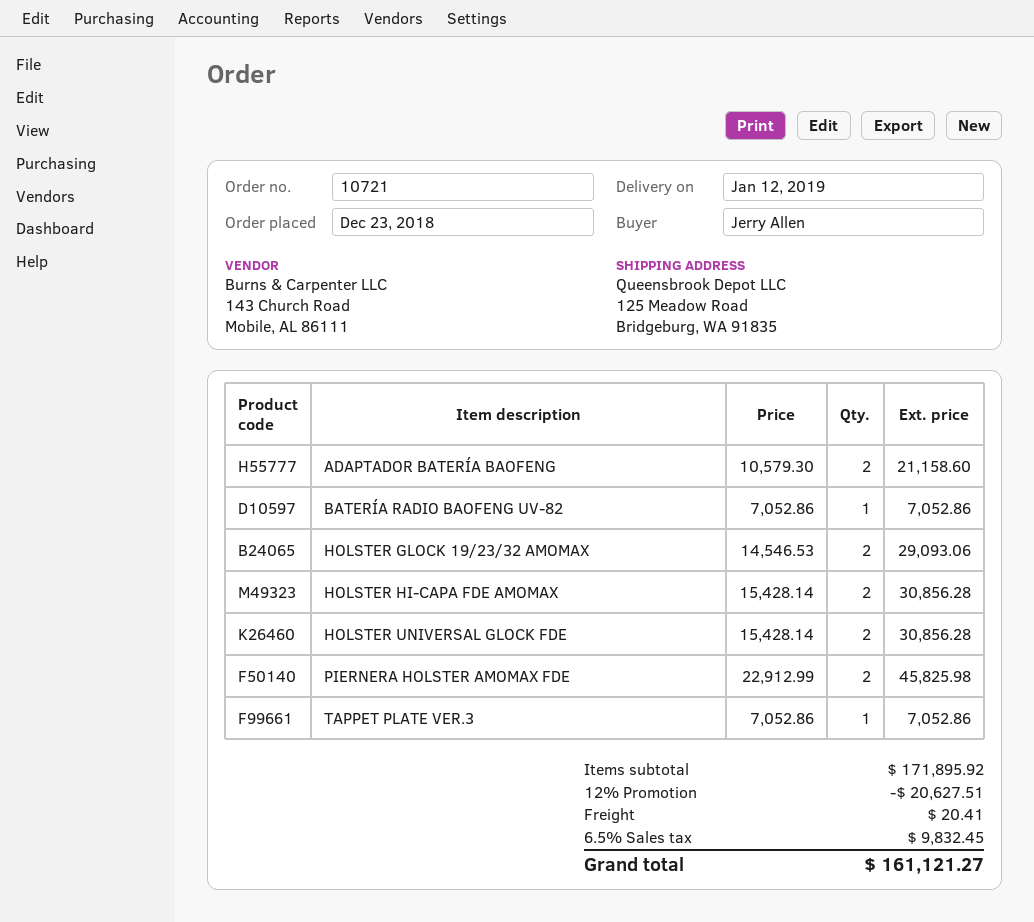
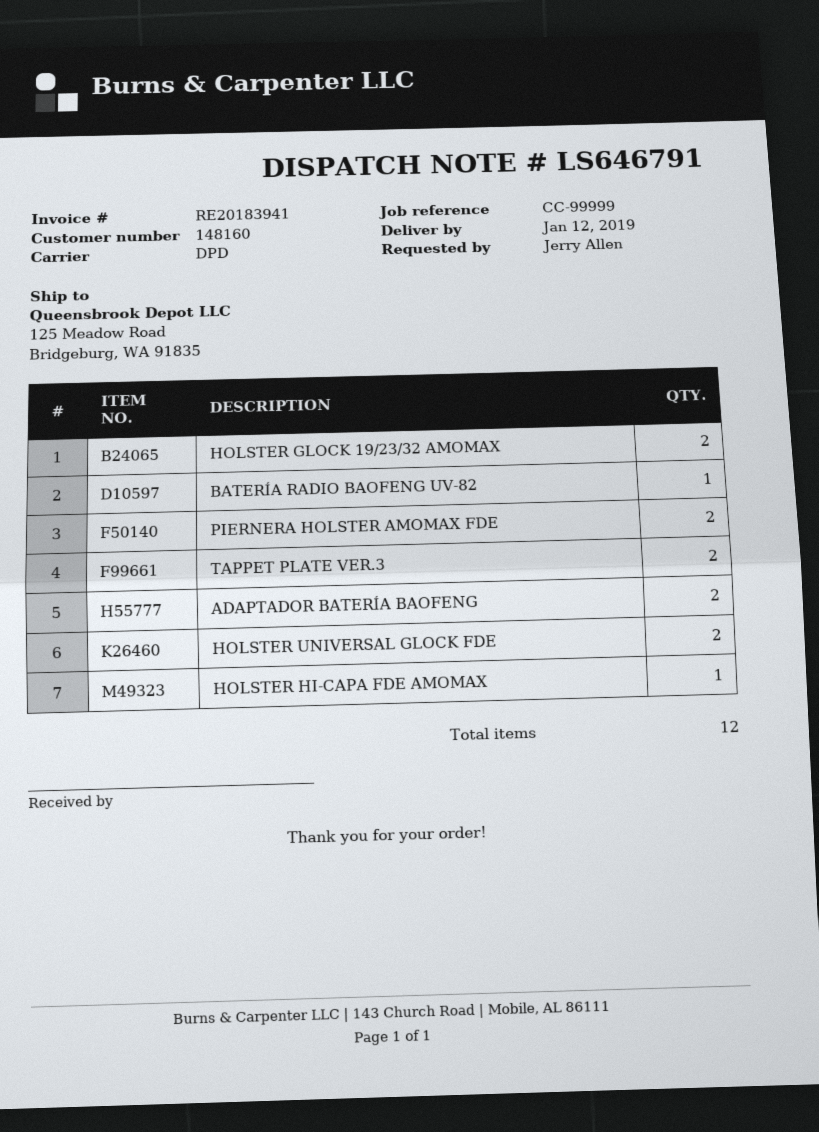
HOLSTER HI-CAPA FDE AMOMAX: 2 -> 1
TAPPET PLATE VER.3: 1 -> 2

